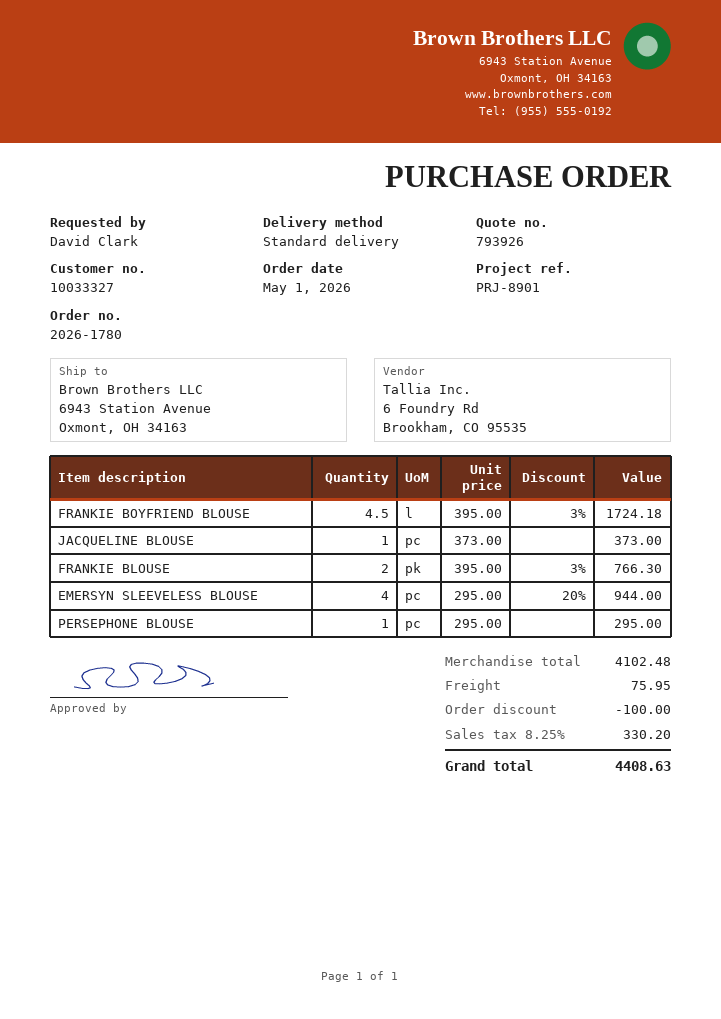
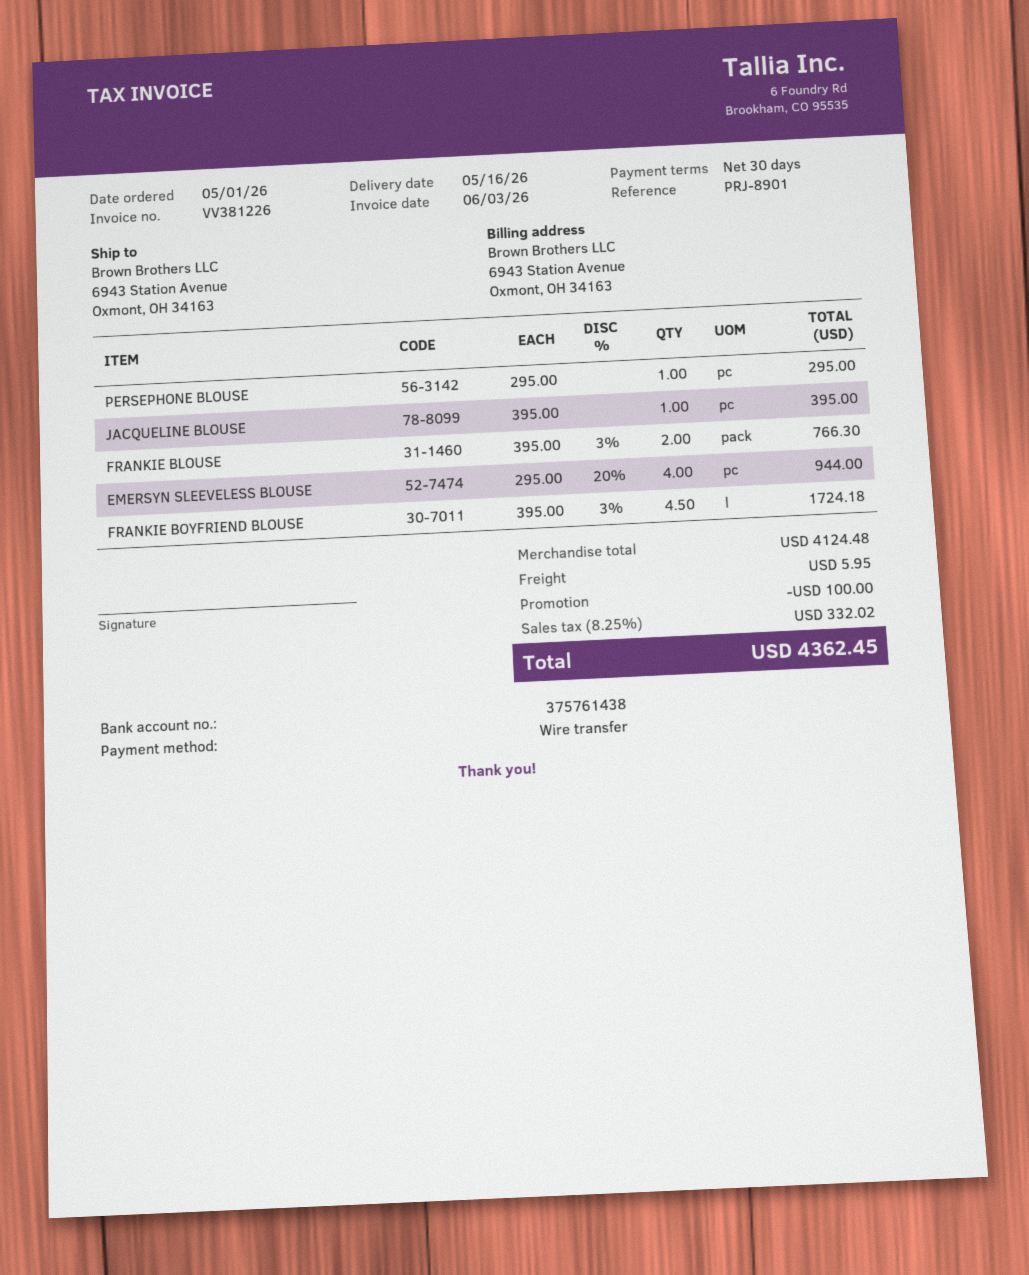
JACQUELINE BLOUSE: 1 x 373.00 = 373.00 -> 1 x 395.00 = 395.00
subtotal: 4102.48 -> 4124.48
shipping: 75.95 -> 5.95
tax: 8.25% = 330.20 -> 8.25% = 332.02
total: 4408.63 -> 4362.45

